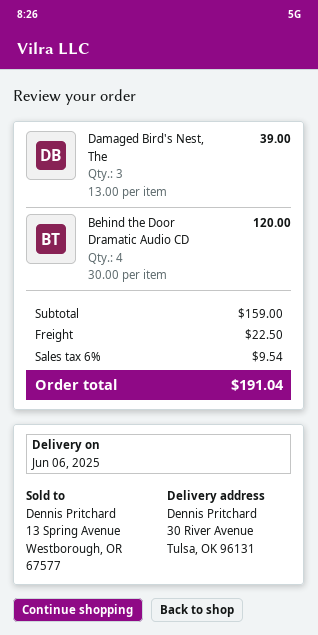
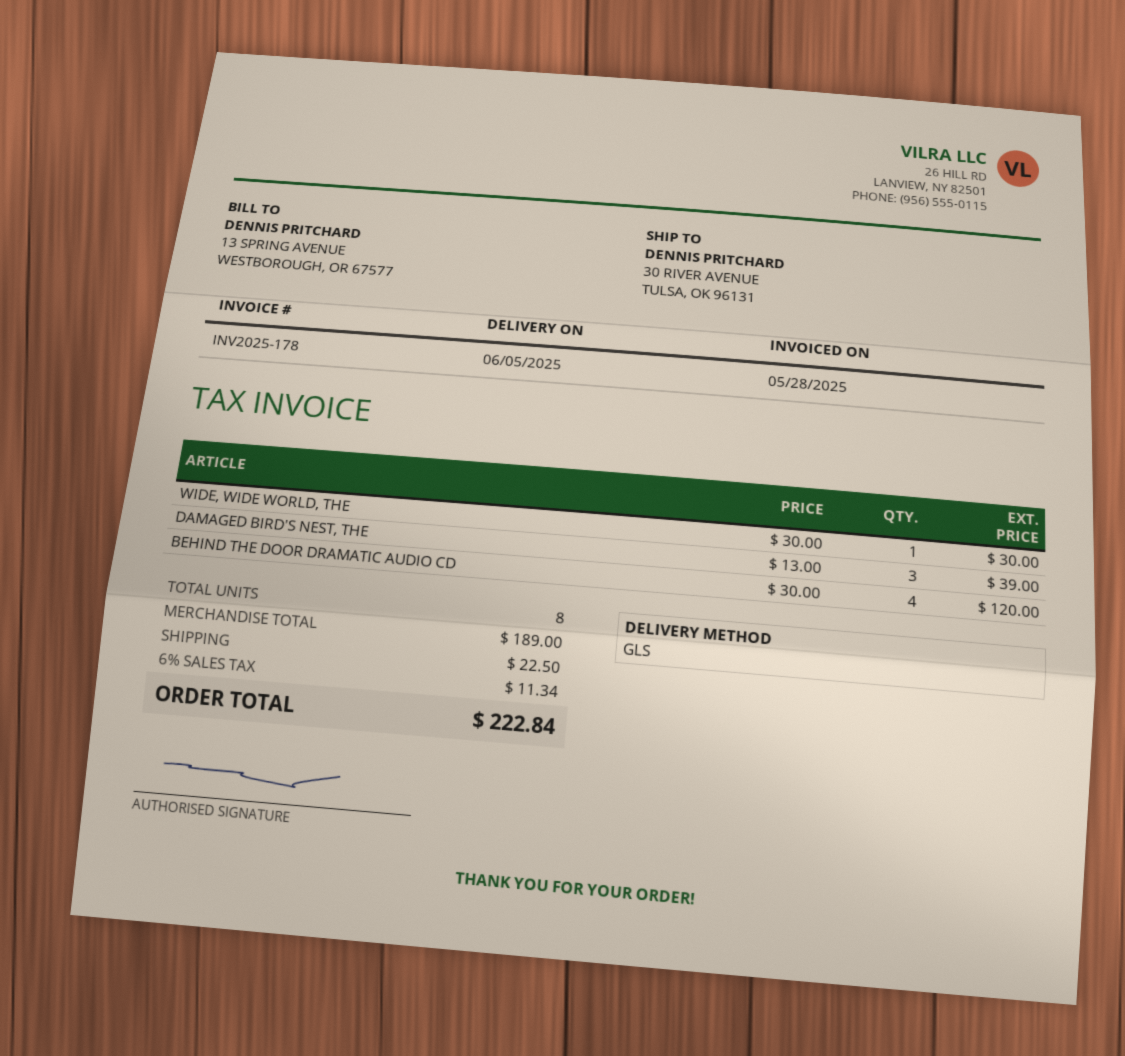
delivery date: 2025-06-06 -> 2025-06-05
WIDE, WIDE WORLD, THE: none -> 1 x 30.00 = 30.00
subtotal: 159.00 -> 189.00
tax: 6% = 9.54 -> 6% = 11.34
total: 191.04 -> 222.84

